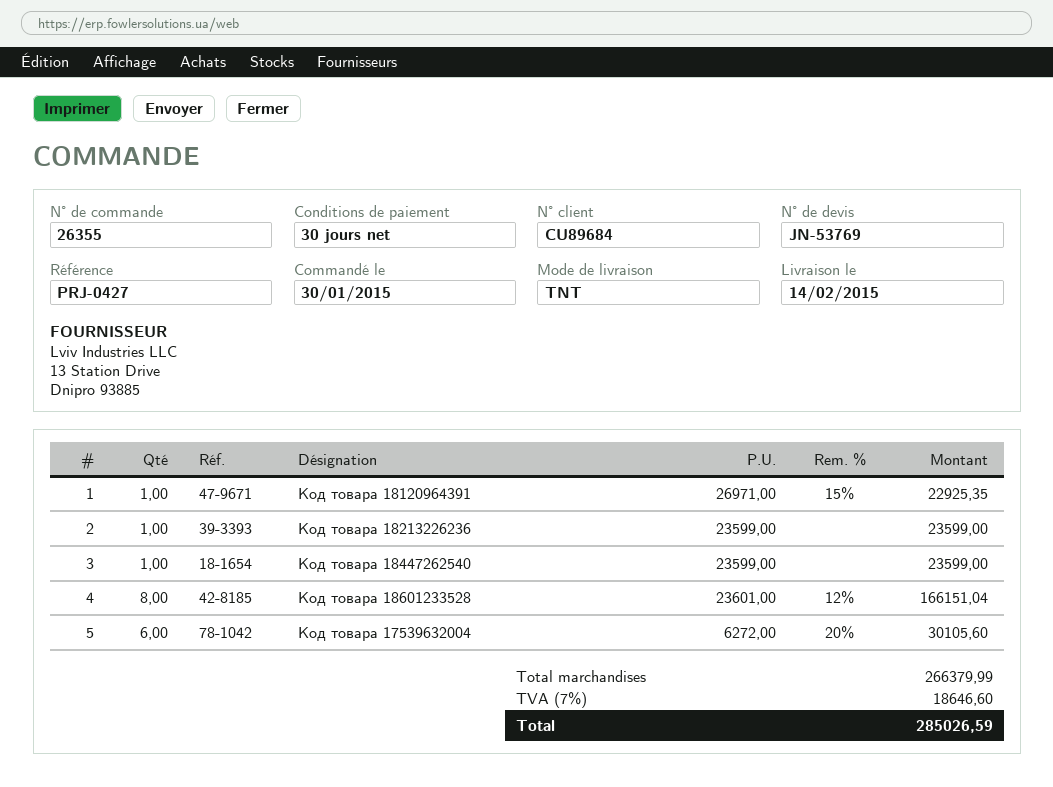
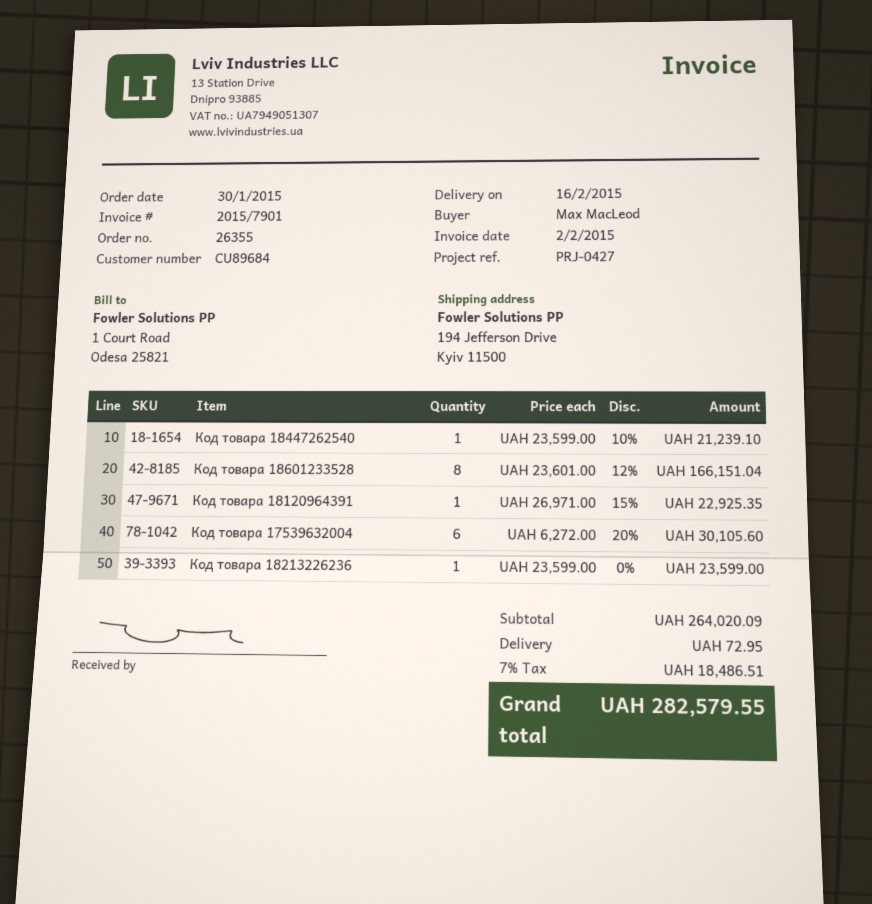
delivery date: 2015-02-14 -> 2015-02-16
Код товара 18447262540: 1 x 23599.00 = 23599.00 -> 1 x 23599.00 - 10% = 21239.10
subtotal: 266379.99 -> 264020.09
shipping: none -> 72.95
tax: 7% = 18646.60 -> 7% = 18486.51
total: 285026.59 -> 282579.55

